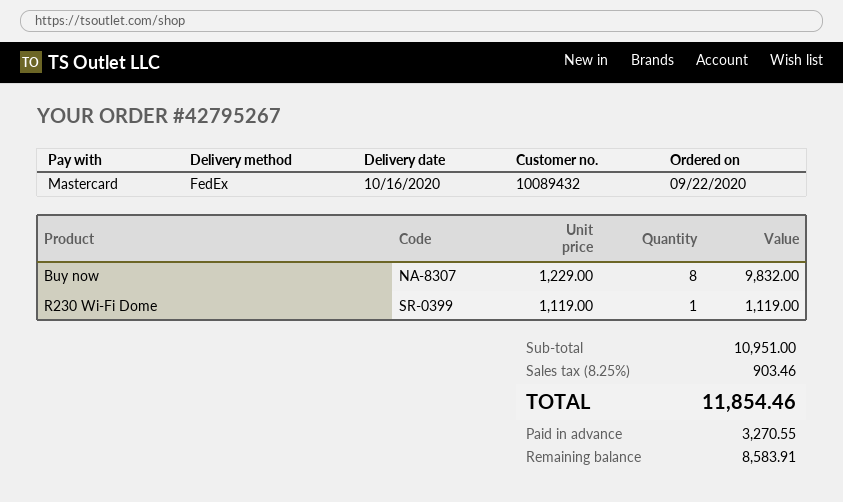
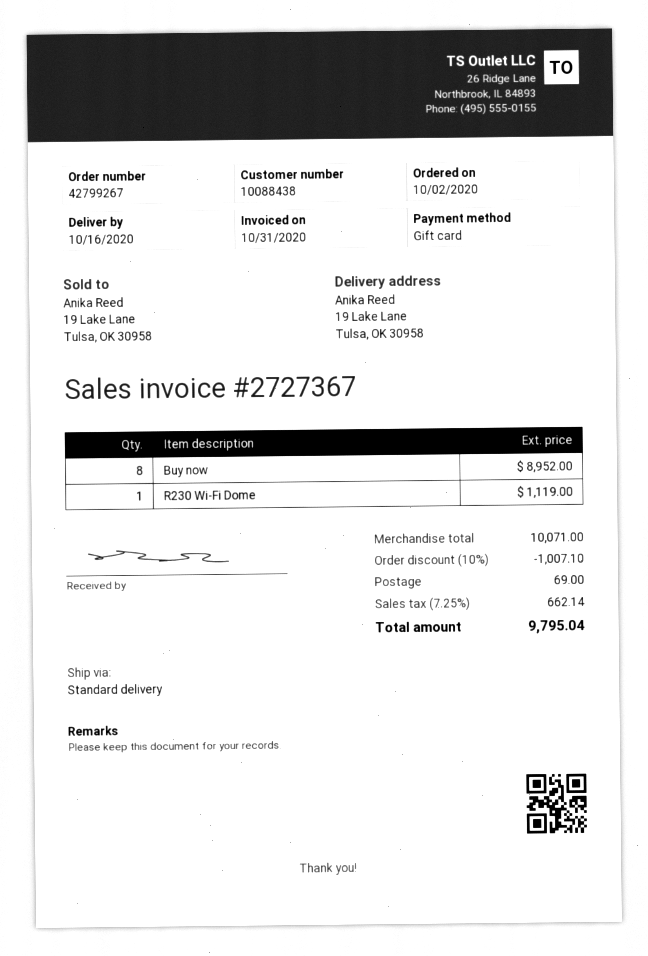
order number: 42795267 -> 42799267
order date: 2020-09-22 -> 2020-10-02
customer number: 10089432 -> 10088438
payment method: Mastercard -> gift card
shipping method: FedEx -> standard
Buy now: 8 for 9832.00 -> 8 for 8952.00
subtotal: 10951.00 -> 10071.00
discount: none -> 10% = 1007.10
shipping: none -> 69.00
tax: 8.25% = 903.46 -> 7.25% = 662.14
total: 11854.46 -> 9795.04

